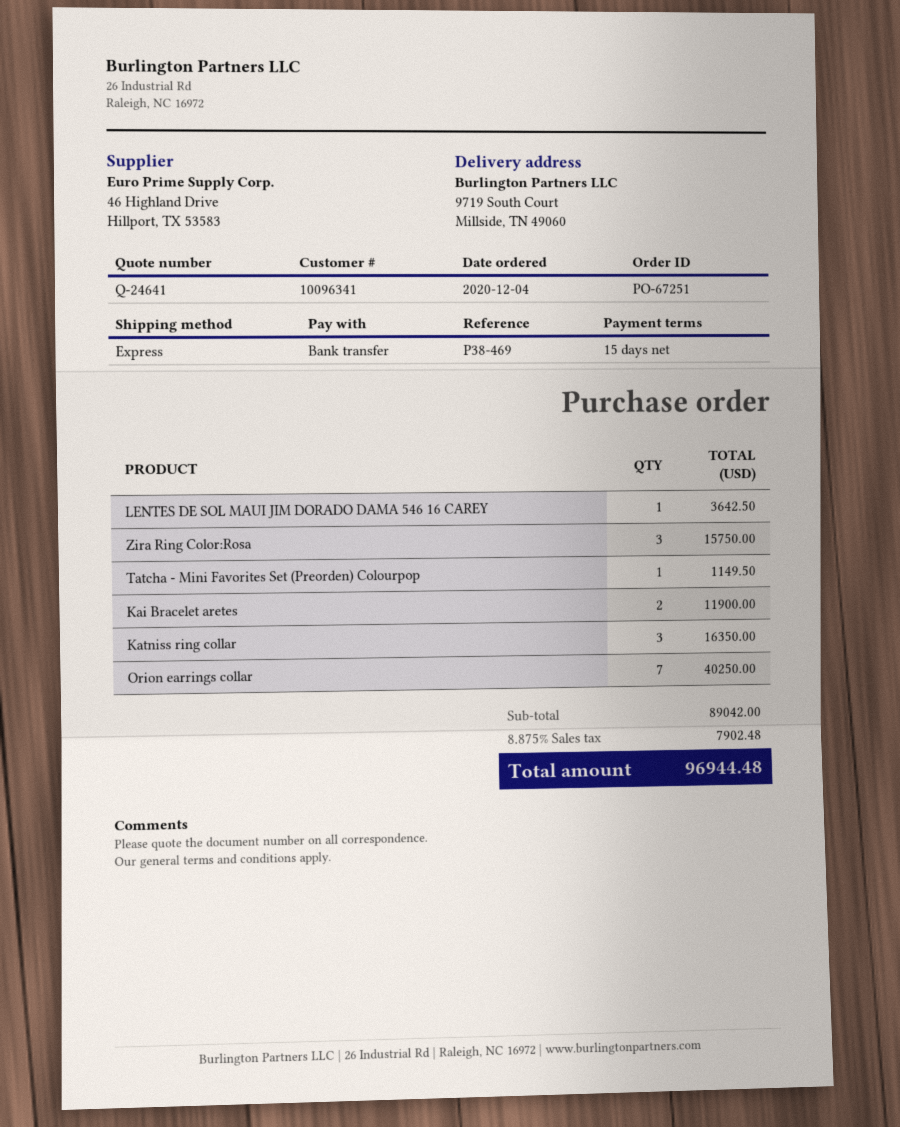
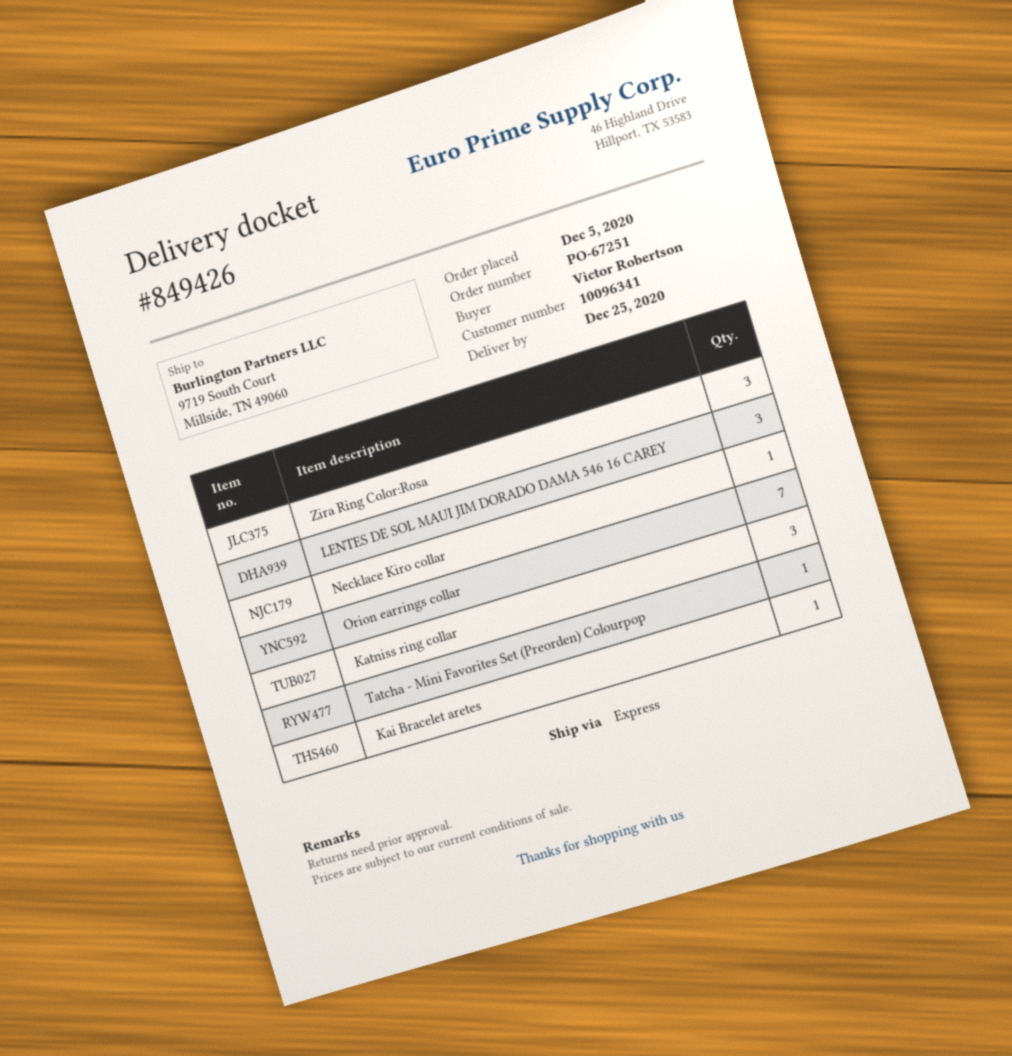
order date: 2020-12-04 -> 2020-12-05
LENTES DE SOL MAUI JIM DORADO DAMA 546 16 CAREY: 1 -> 3
Kai Bracelet aretes: 2 -> 1
Necklace Kiro collar: none -> 1

